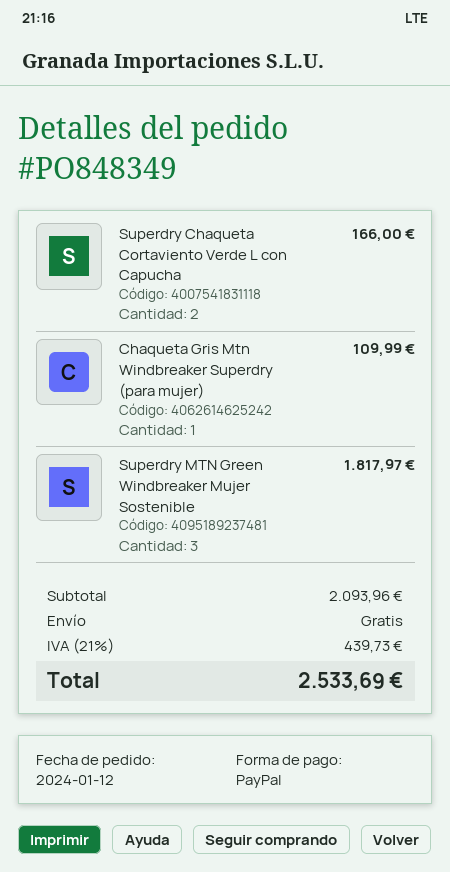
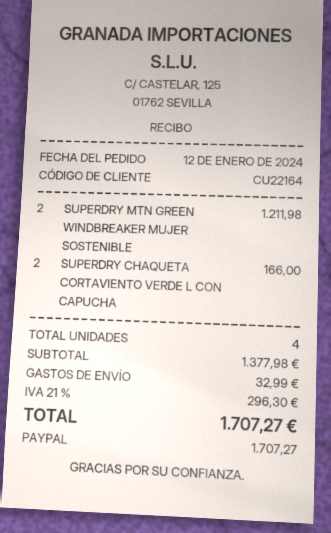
Chaqueta Gris Mtn Windbreaker Superdry (para mujer): 1 for 109.99 -> none
Superdry MTN Green Windbreaker Mujer Sostenible: 3 for 1817.97 -> 2 for 1211.98
subtotal: 2093.96 -> 1377.98
shipping: 0.00 -> 32.99
tax: 21% = 439.73 -> 21% = 296.30
total: 2533.69 -> 1707.27

